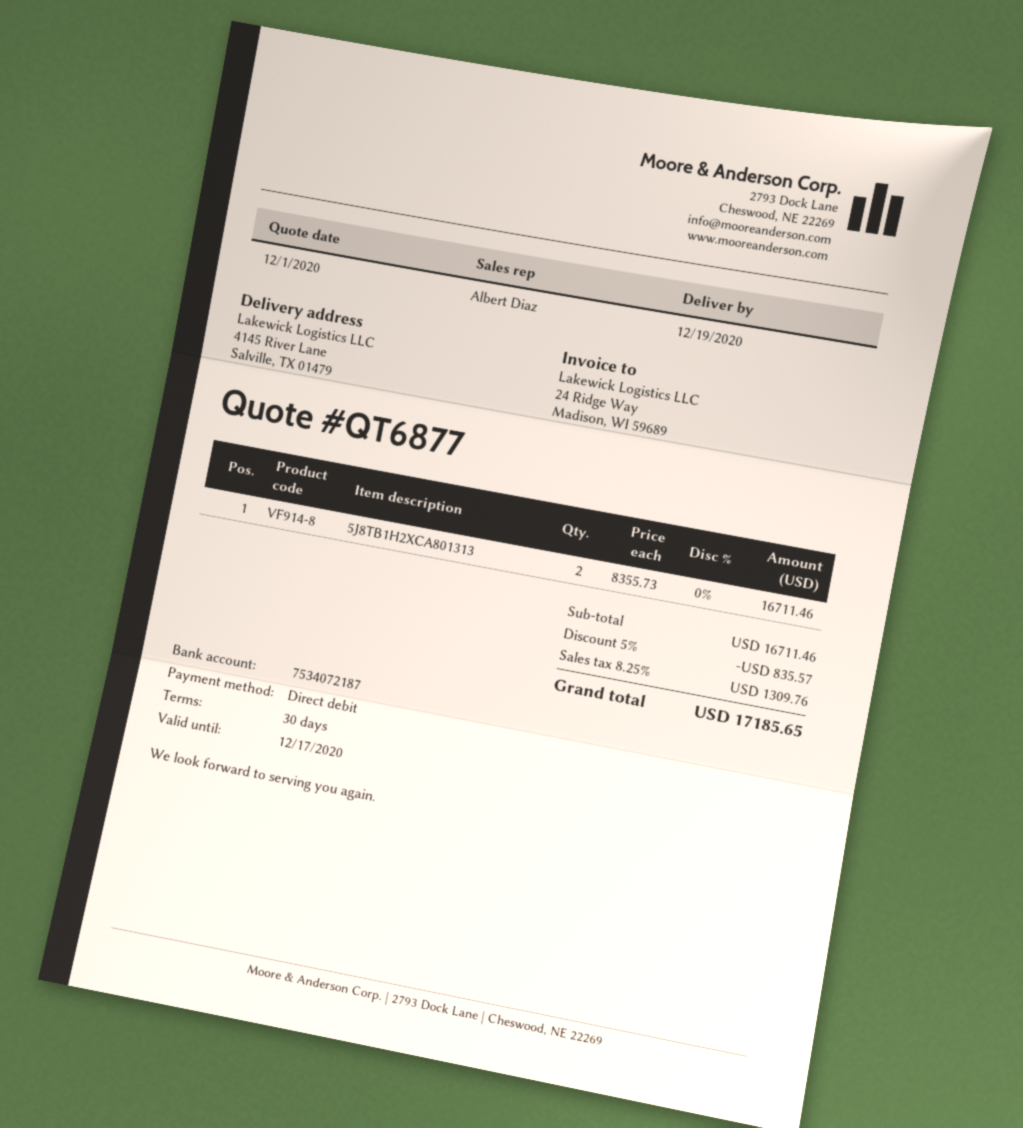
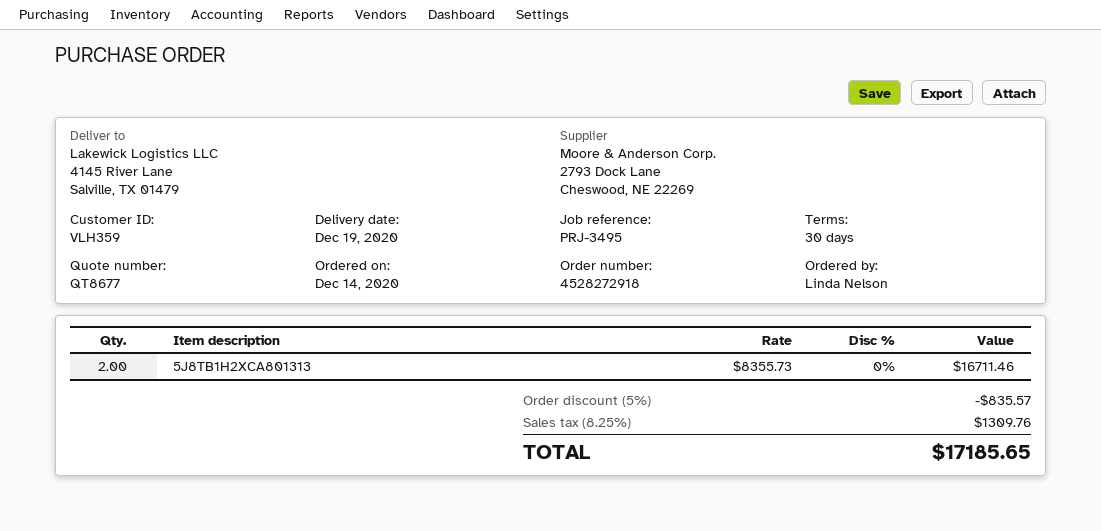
quote number: QT6877 -> QT8677

